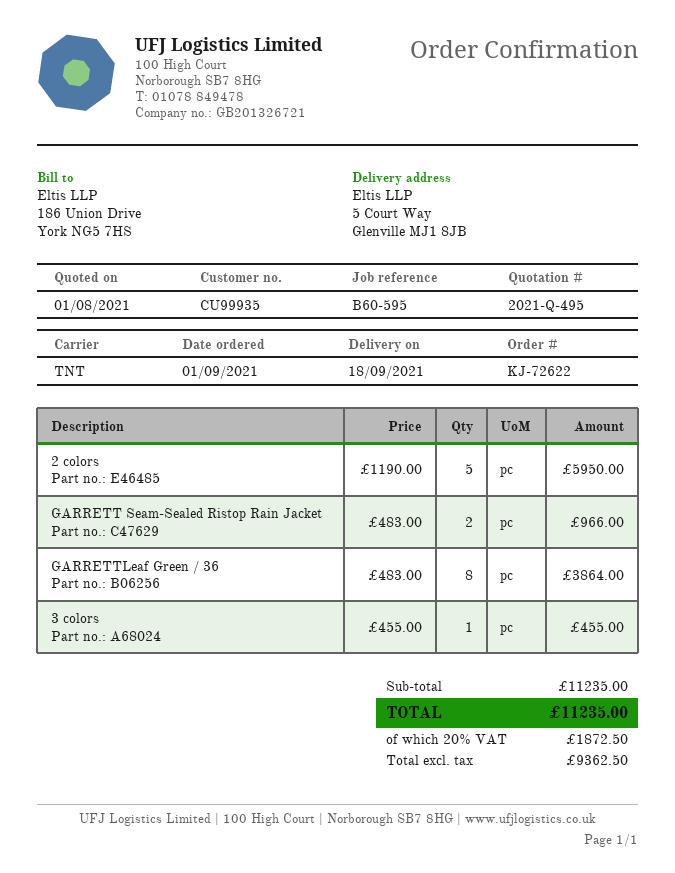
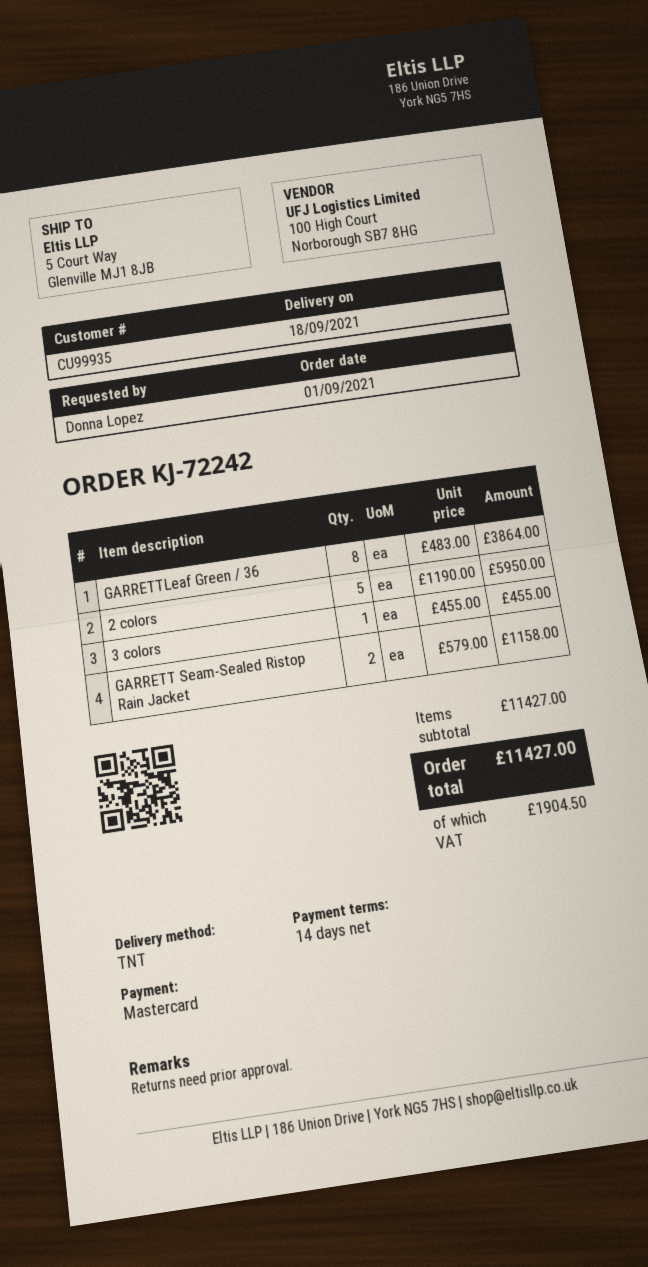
order number: KJ-72622 -> KJ-72242
GARRETT Seam-Sealed Ristop Rain Jacket: 2 x 483.00 = 966.00 -> 2 x 579.00 = 1158.00
subtotal: 11235.00 -> 11427.00
tax: 1872.50 -> 1904.50
total: 11235.00 -> 11427.00

